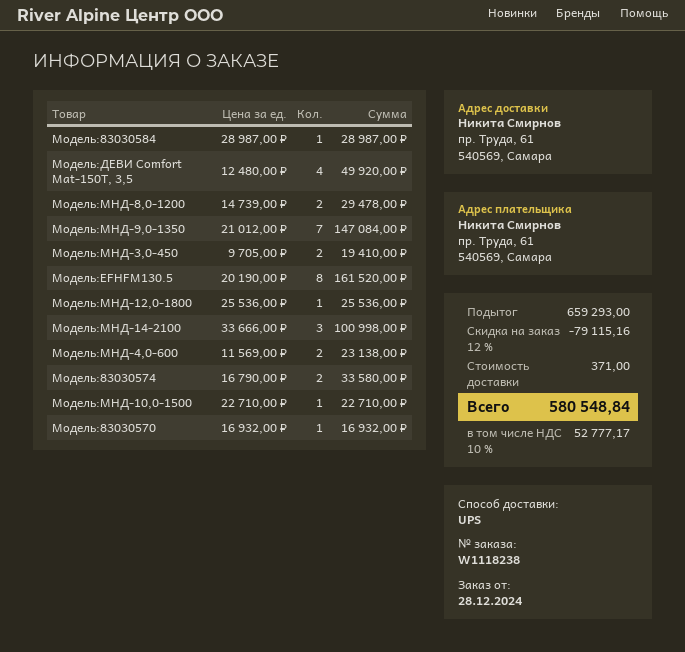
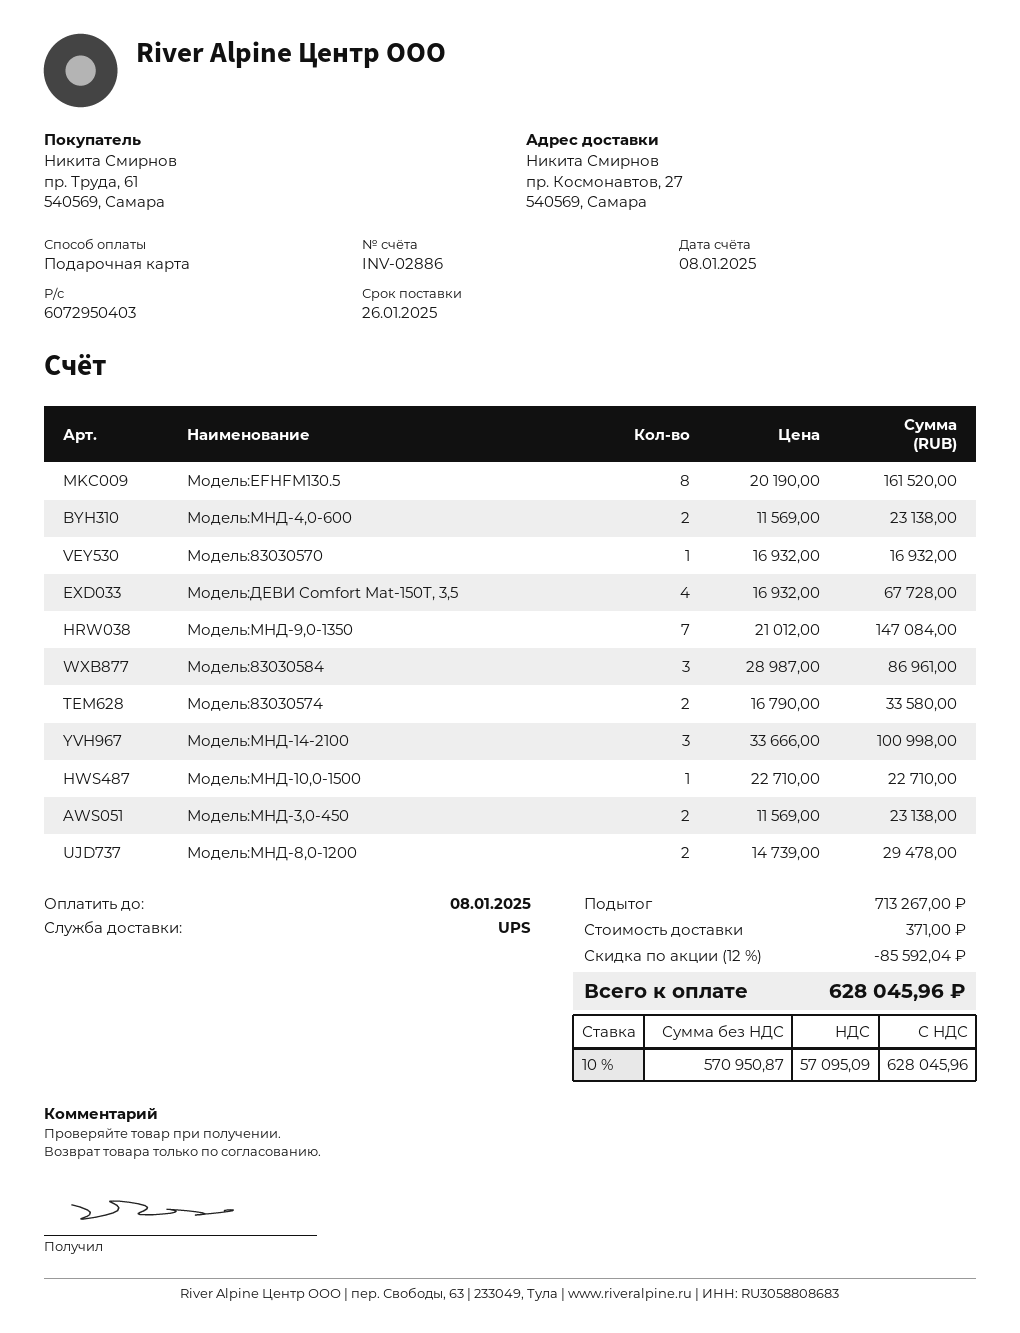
ship to: пр. Труда, 61, 540569, Самара -> пр. Космонавтов, 27, 540569, Самара
Модель:83030584: 1 x 28987.00 = 28987.00 -> 3 x 28987.00 = 86961.00
Модель:ДЕВИ Comfort Mat-150T, 3,5: 4 x 12480.00 = 49920.00 -> 4 x 16932.00 = 67728.00
Модель:МНД-3,0-450: 2 x 9705.00 = 19410.00 -> 2 x 11569.00 = 23138.00
Модель:МНД-12,0-1800: 1 x 25536.00 = 25536.00 -> none
subtotal: 659293.00 -> 713267.00
discount: 12% = 79115.16 -> 12% = 85592.04
tax: 10% = 52777.17 -> 10% = 57095.09
total: 580548.84 -> 628045.96

